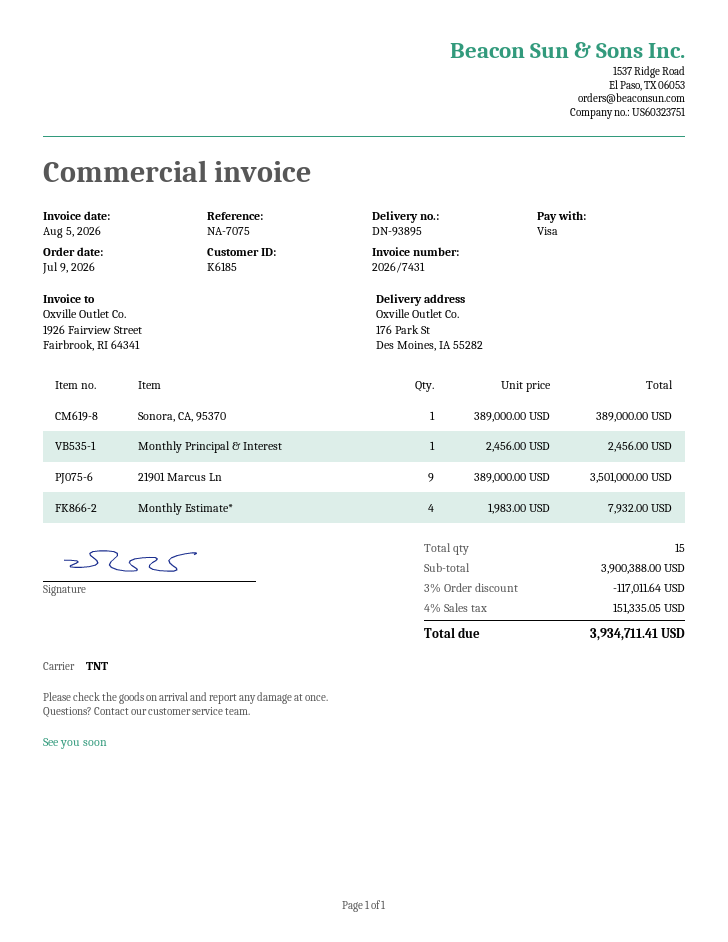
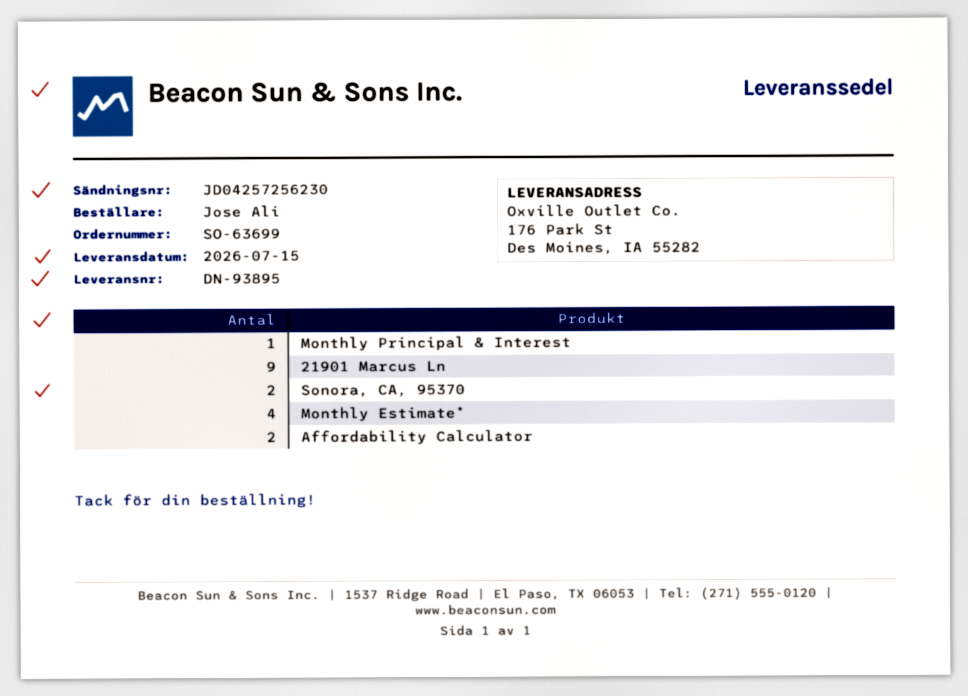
Sonora, CA, 95370: 1 -> 2
Affordability Calculator: none -> 2

